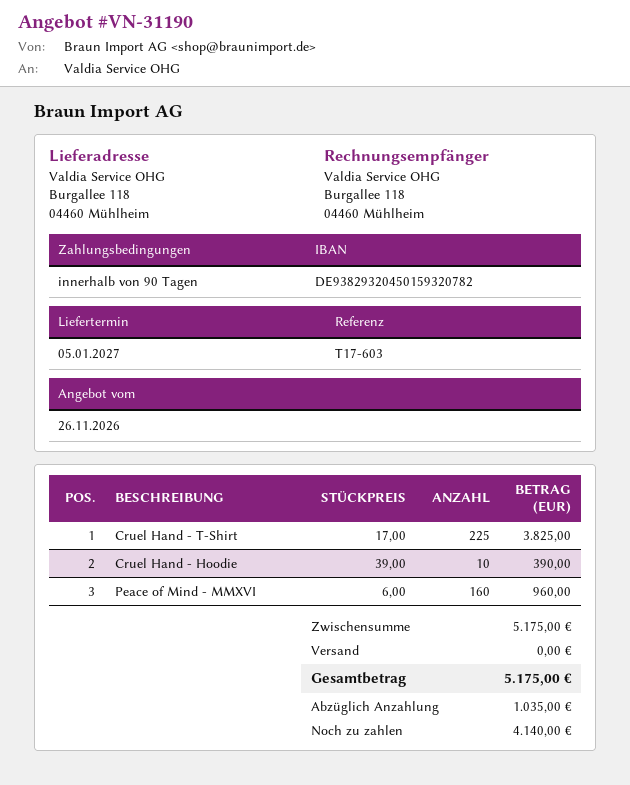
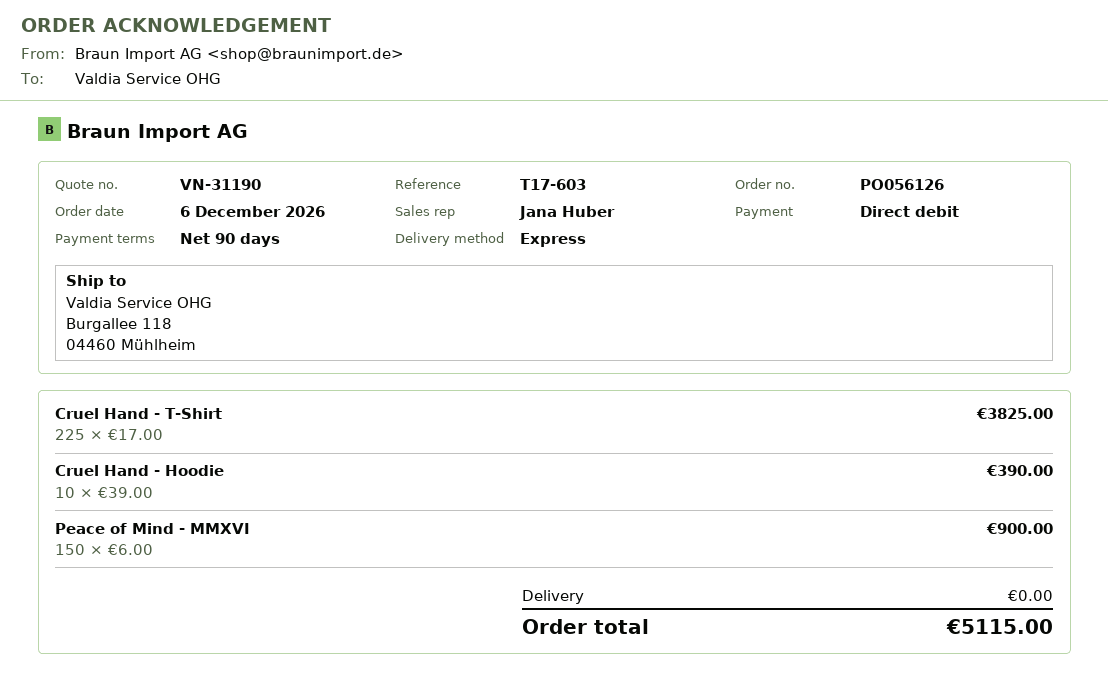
Peace of Mind - MMXVI: 160 x 6.00 = 960.00 -> 150 x 6.00 = 900.00
total: 5175.00 -> 5115.00

